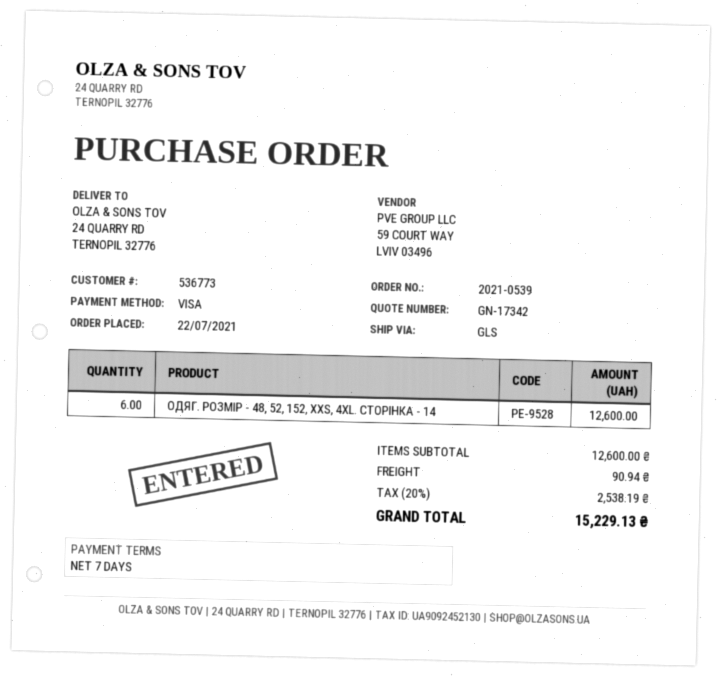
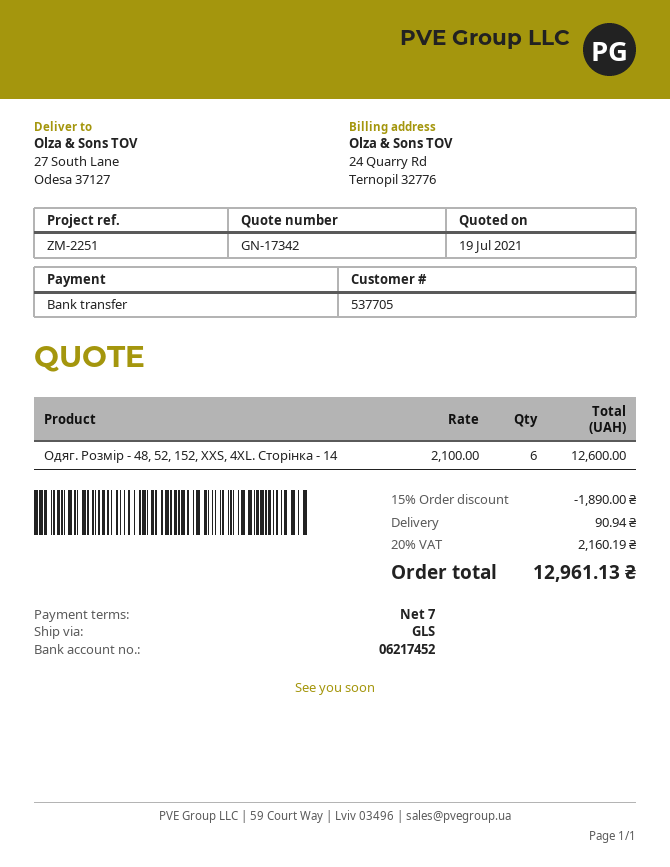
customer number: 536773 -> 537705
payment method: Visa -> bank transfer
ship to: 24 QUARRY RD, TERNOPIL 32776 -> 27 South Lane, Odesa 37127
discount: none -> 15% = 1890.00
tax: 20% = 2538.19 -> 20% = 2160.19
total: 15229.13 -> 12961.13

